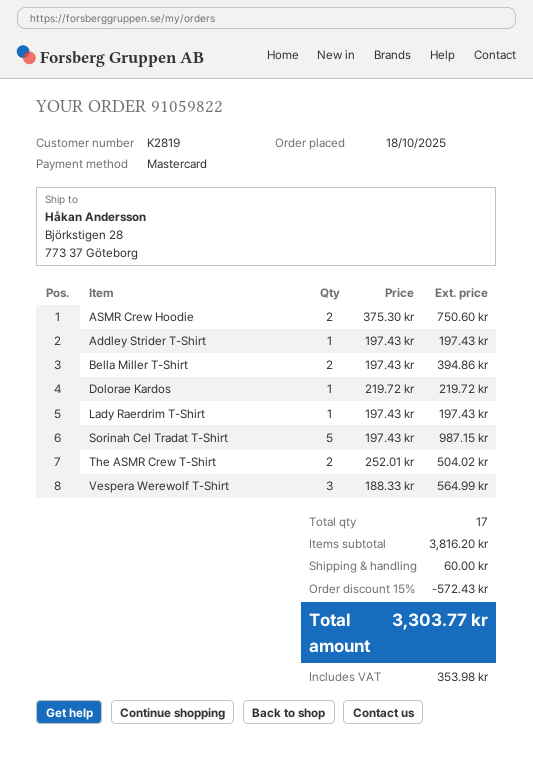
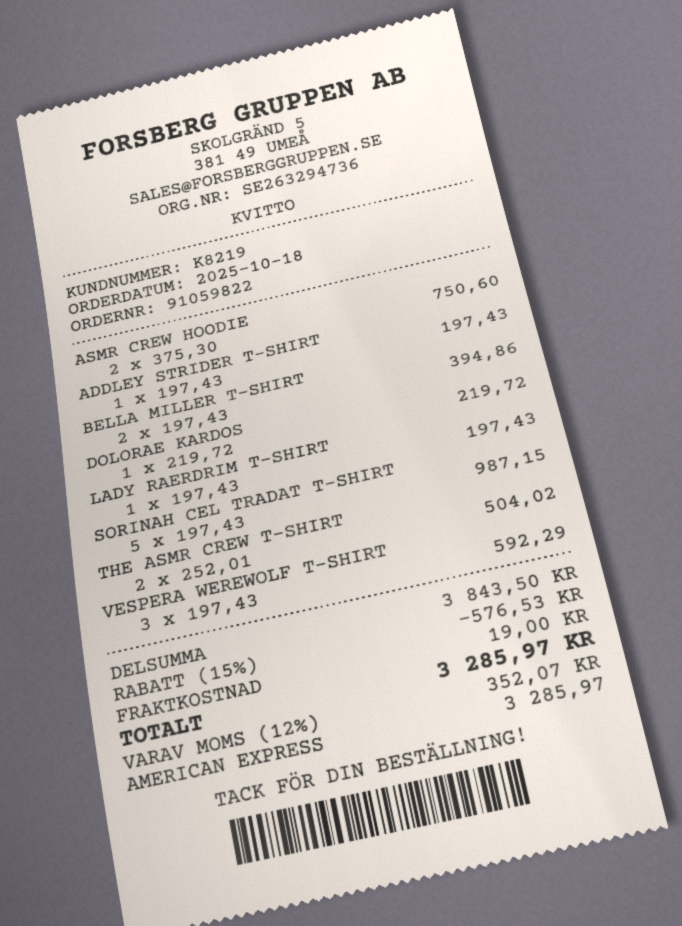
customer number: K2819 -> K8219
payment method: Mastercard -> American Express
Vespera Werewolf T-Shirt: 3 x 188.33 = 564.99 -> 3 x 197.43 = 592.29
subtotal: 3816.20 -> 3843.50
discount: 15% = 572.43 -> 15% = 576.53
shipping: 60.00 -> 19.00
tax: 353.98 -> 352.07
total: 3303.77 -> 3285.97

